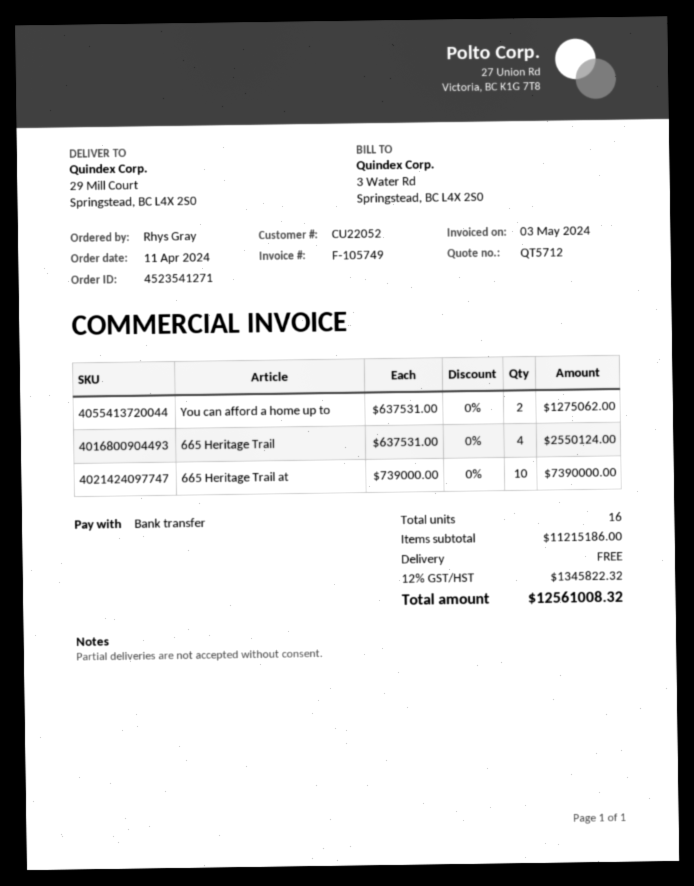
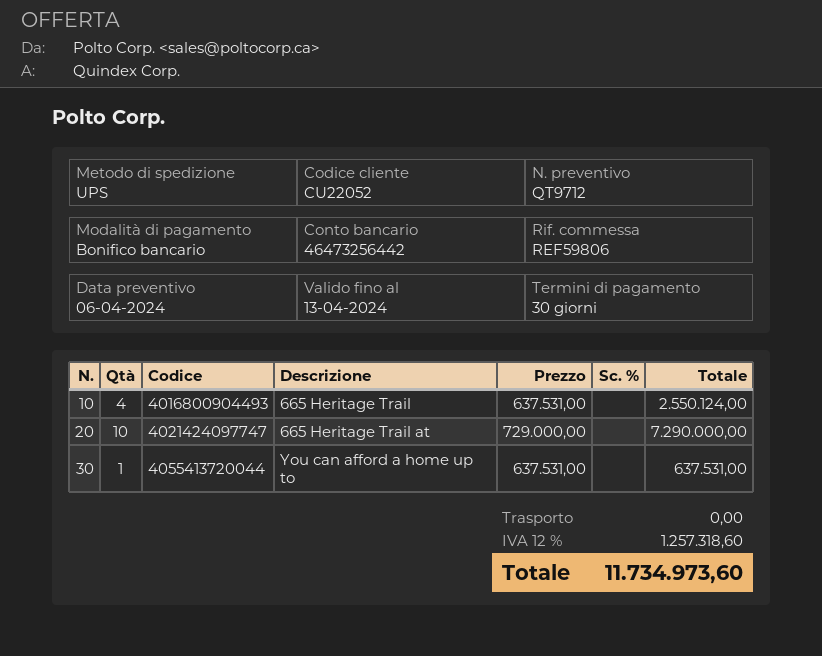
quote number: QT5712 -> QT9712
You can afford a home up to: 2 x 637531.00 = 1275062.00 -> 1 x 637531.00 = 637531.00
665 Heritage Trail at: 10 x 739000.00 = 7390000.00 -> 10 x 729000.00 = 7290000.00
tax: 12% = 1345822.32 -> 12% = 1257318.60
total: 12561008.32 -> 11734973.60

